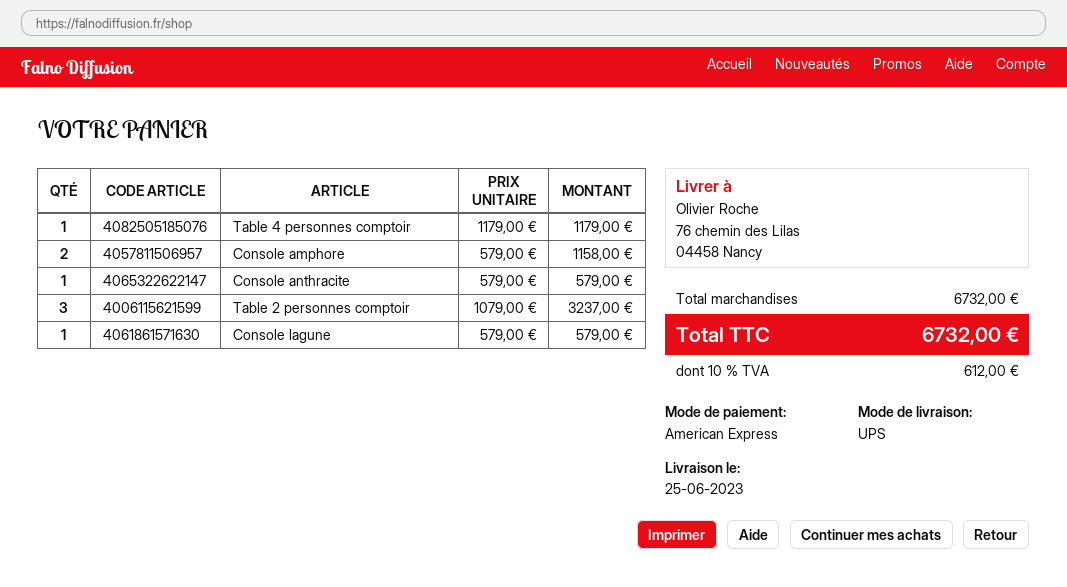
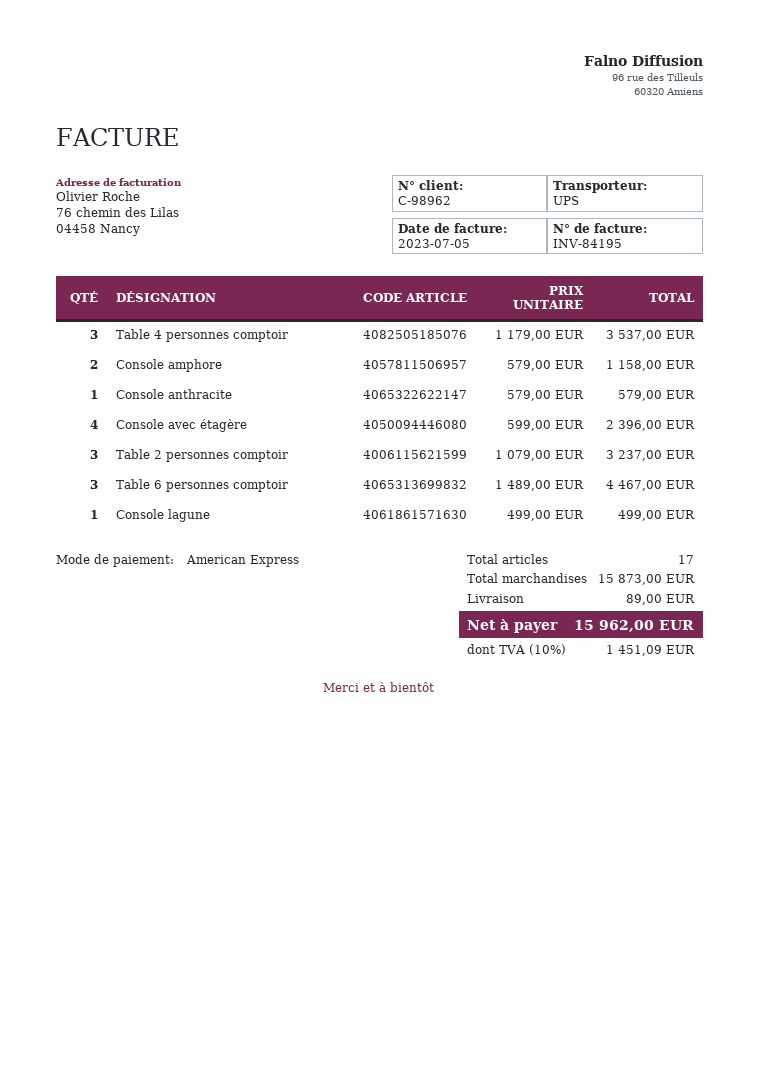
Table 4 personnes comptoir: 1 x 1179.00 = 1179.00 -> 3 x 1179.00 = 3537.00
Console lagune: 1 x 579.00 = 579.00 -> 1 x 499.00 = 499.00
Console avec étagère: none -> 4 x 599.00 = 2396.00
Table 6 personnes comptoir: none -> 3 x 1489.00 = 4467.00
subtotal: 6732.00 -> 15873.00
shipping: none -> 89.00
tax: 10% = 612.00 -> 10% = 1451.09
total: 6732.00 -> 15962.00

